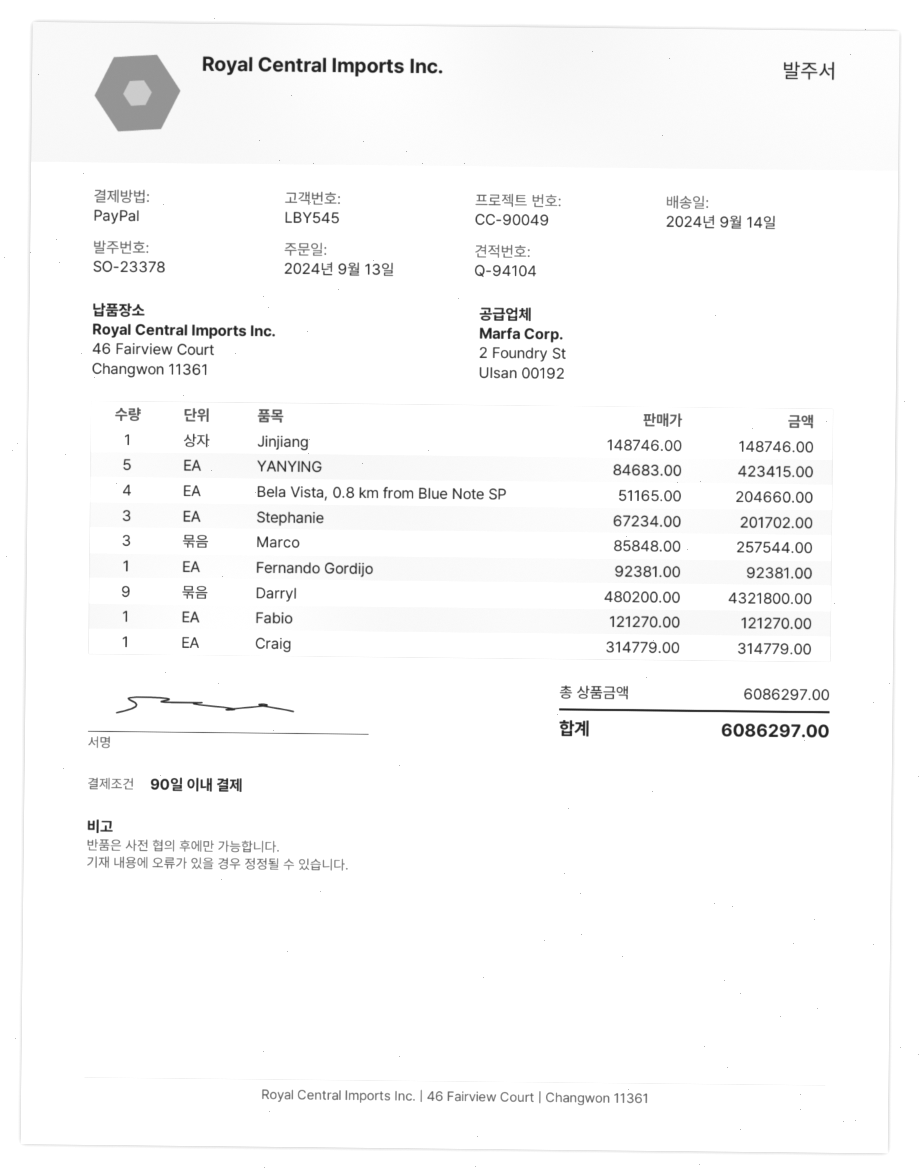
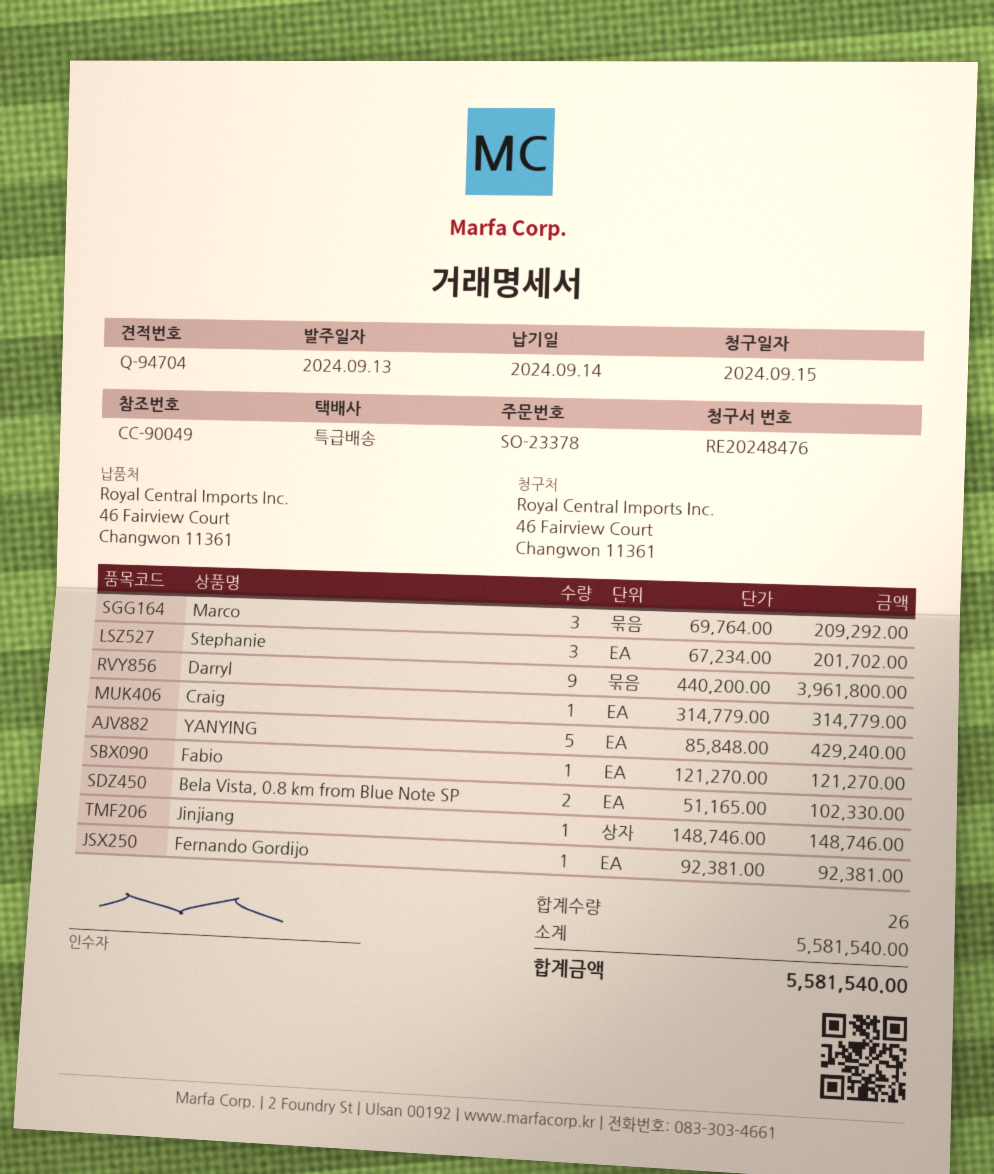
quote number: Q-94104 -> Q-94704
YANYING: 5 x 84683.00 = 423415.00 -> 5 x 85848.00 = 429240.00
Bela Vista, 0.8 km from Blue Note SP: 4 x 51165.00 = 204660.00 -> 2 x 51165.00 = 102330.00
Marco: 3 x 85848.00 = 257544.00 -> 3 x 69764.00 = 209292.00
Darryl: 9 x 480200.00 = 4321800.00 -> 9 x 440200.00 = 3961800.00
subtotal: 6086297.00 -> 5581540.00
total: 6086297.00 -> 5581540.00

